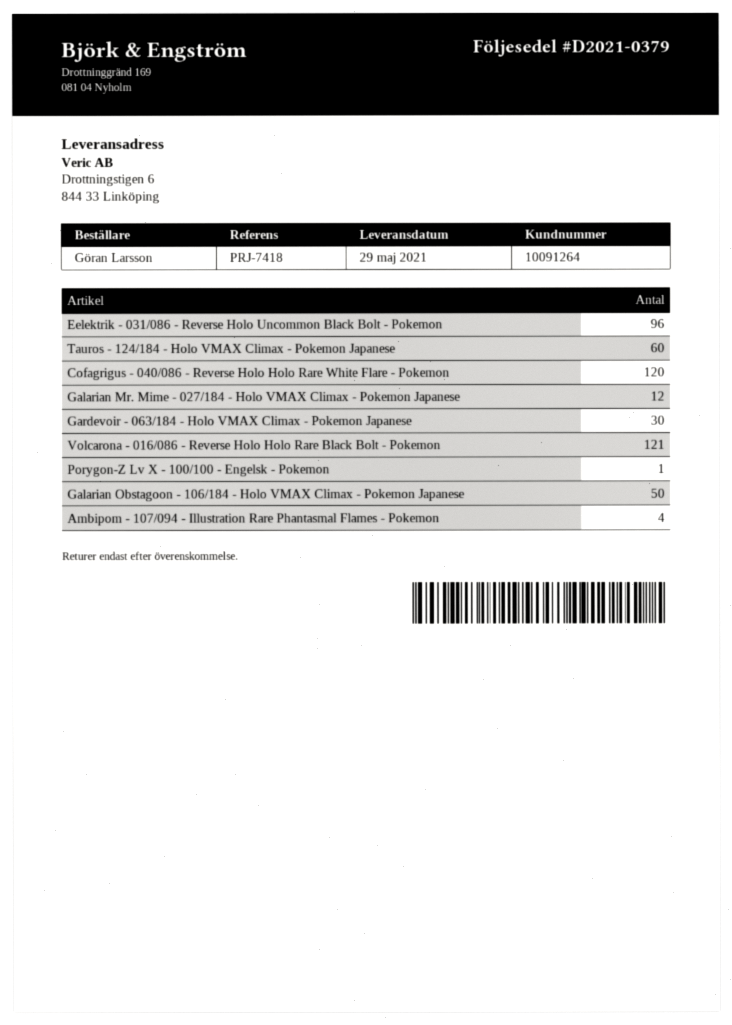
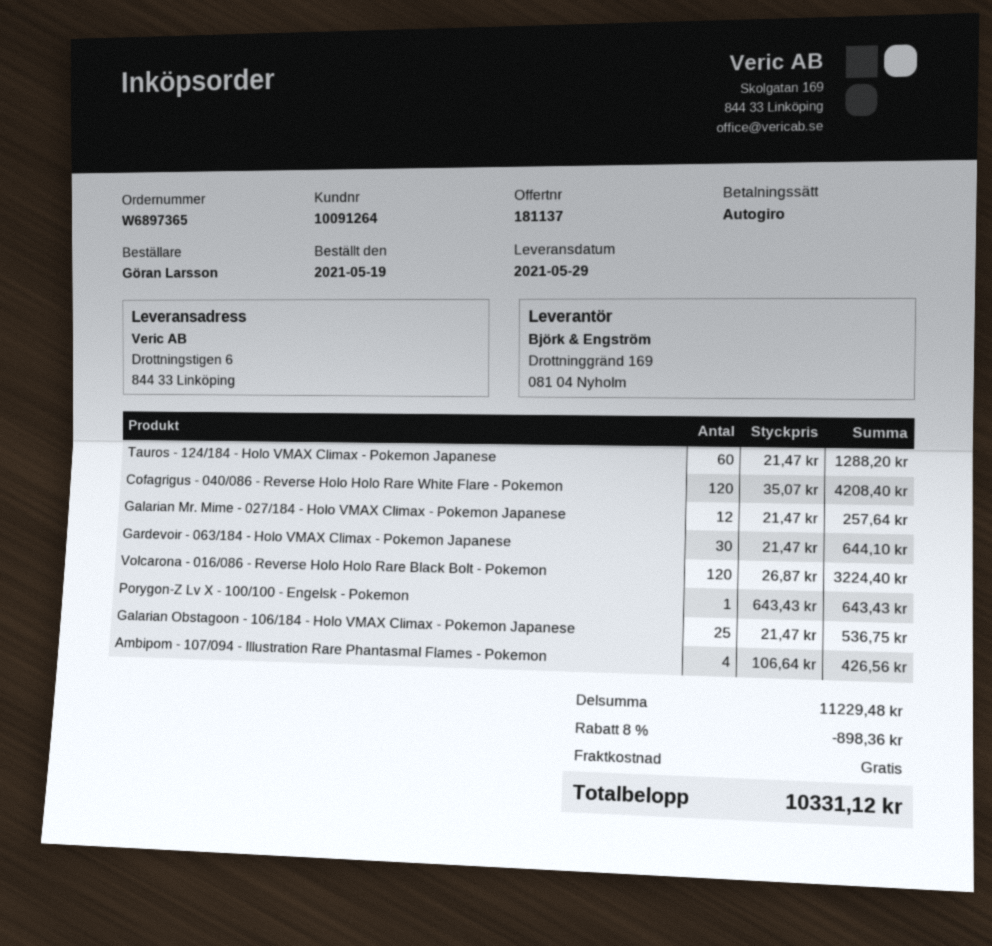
Eelektrik - 031/086 - Reverse Holo Uncommon Black Bolt - Pokemon: 96 -> none
Volcarona - 016/086 - Reverse Holo Holo Rare Black Bolt - Pokemon: 121 -> 120
Galarian Obstagoon - 106/184 - Holo VMAX Climax - Pokemon Japanese: 50 -> 25

